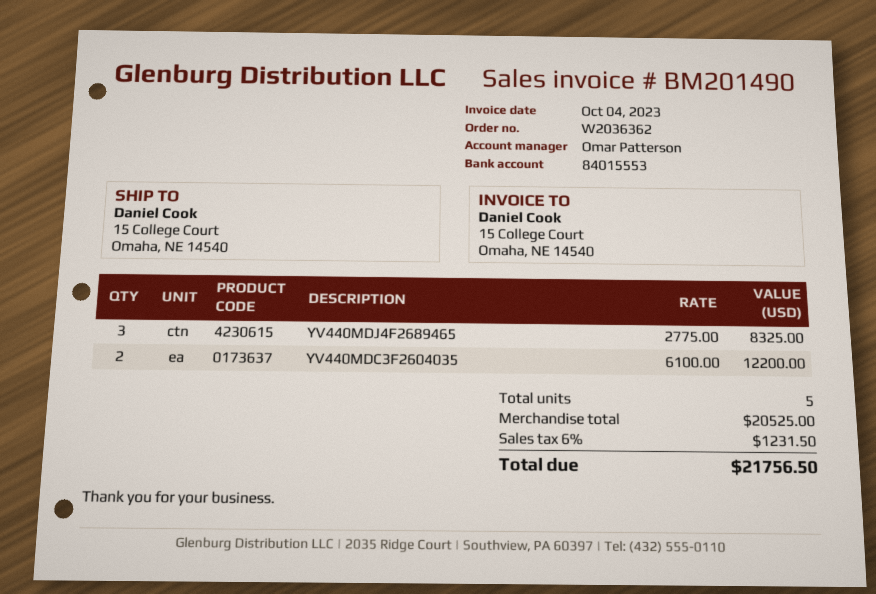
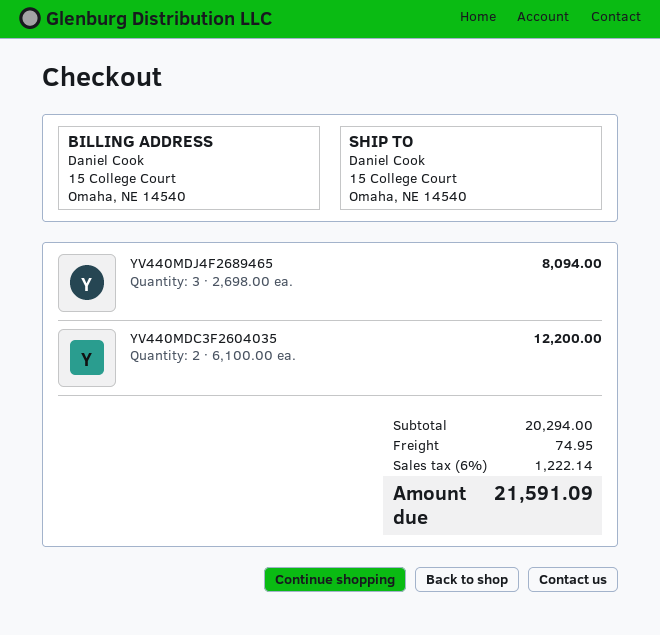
YV440MDJ4F2689465: 3 x 2775.00 = 8325.00 -> 3 x 2698.00 = 8094.00
subtotal: 20525.00 -> 20294.00
shipping: none -> 74.95
tax: 6% = 1231.50 -> 6% = 1222.14
total: 21756.50 -> 21591.09

